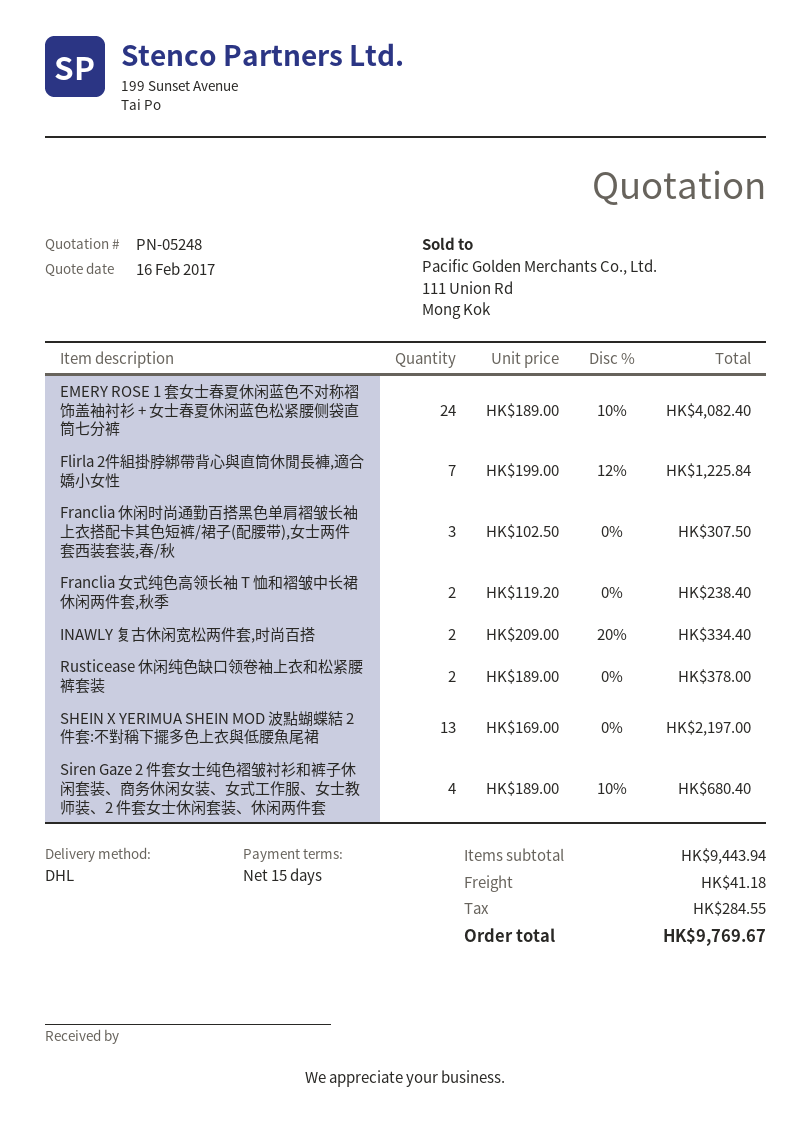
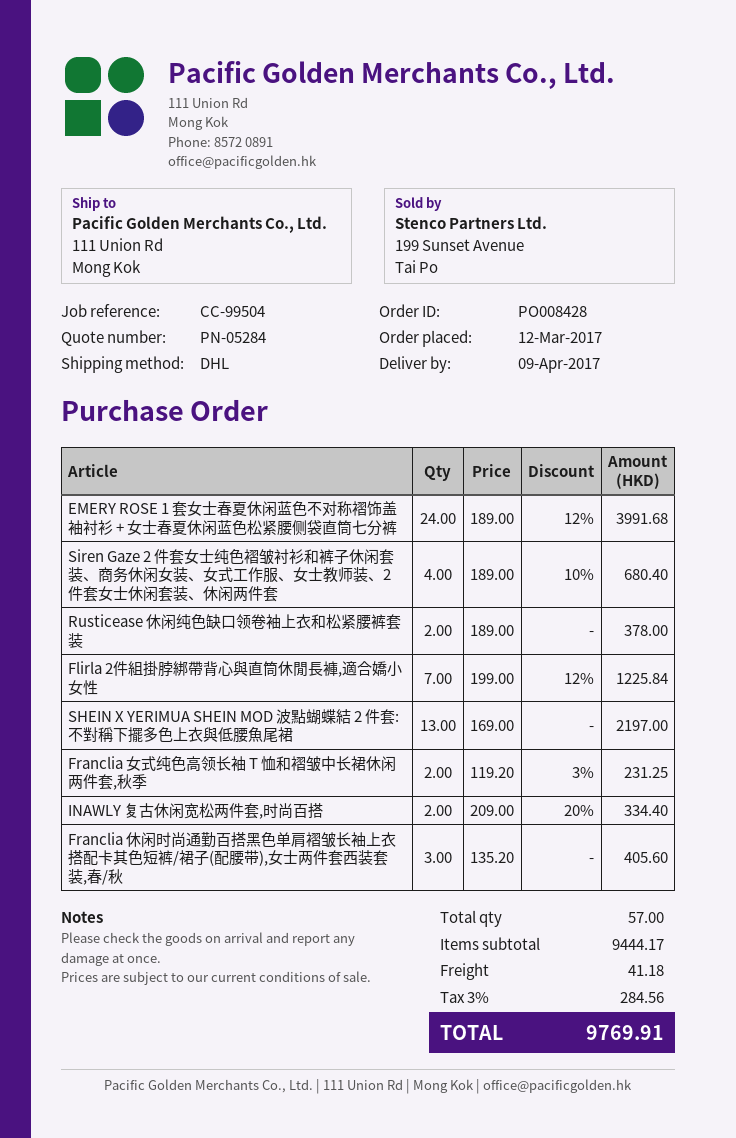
quote number: PN-05248 -> PN-05284
EMERY ROSE 1 套女士春夏休闲蓝色不对称褶饰盖袖衬衫 + 女士春夏休闲蓝色松紧腰侧袋直筒七分裤: 24 x 189.00 - 10% = 4082.40 -> 24 x 189.00 - 12% = 3991.68
Franclia 休闲时尚通勤百搭黑色单肩褶皱长袖上衣搭配卡其色短裤/裙子(配腰带),女士两件套西装套装,春/秋: 3 x 102.50 = 307.50 -> 3 x 135.20 = 405.60
Franclia 女式纯色高领长袖 T 恤和褶皱中长裙休闲两件套,秋季: 2 x 119.20 = 238.40 -> 2 x 119.20 - 3% = 231.25
subtotal: 9443.94 -> 9444.17
tax: 284.55 -> 284.56
total: 9769.67 -> 9769.91

